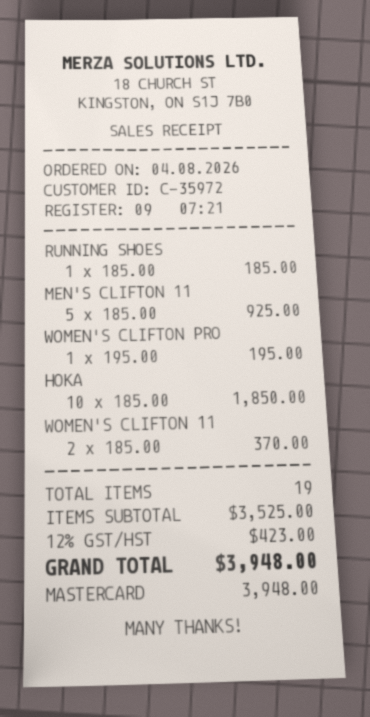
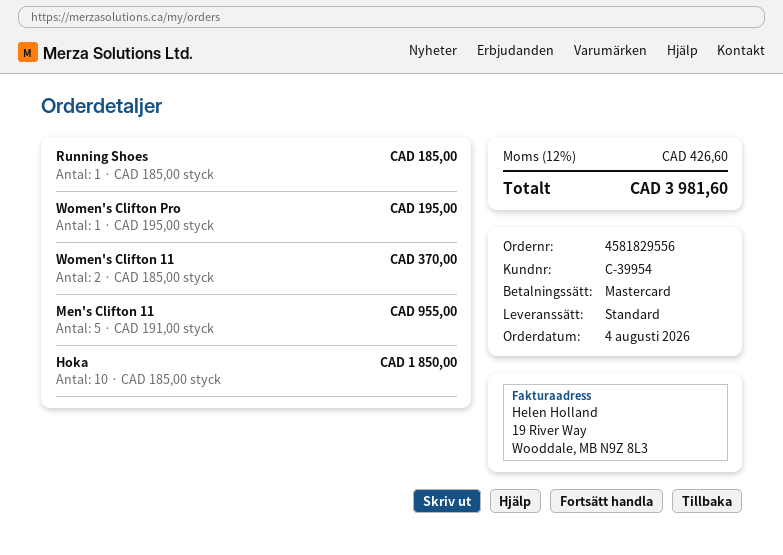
customer number: C-35972 -> C-39954
MEN'S CLIFTON 11: 5 x 185.00 = 925.00 -> 5 x 191.00 = 955.00
tax: 12% = 423.00 -> 12% = 426.60
total: 3948.00 -> 3981.60

